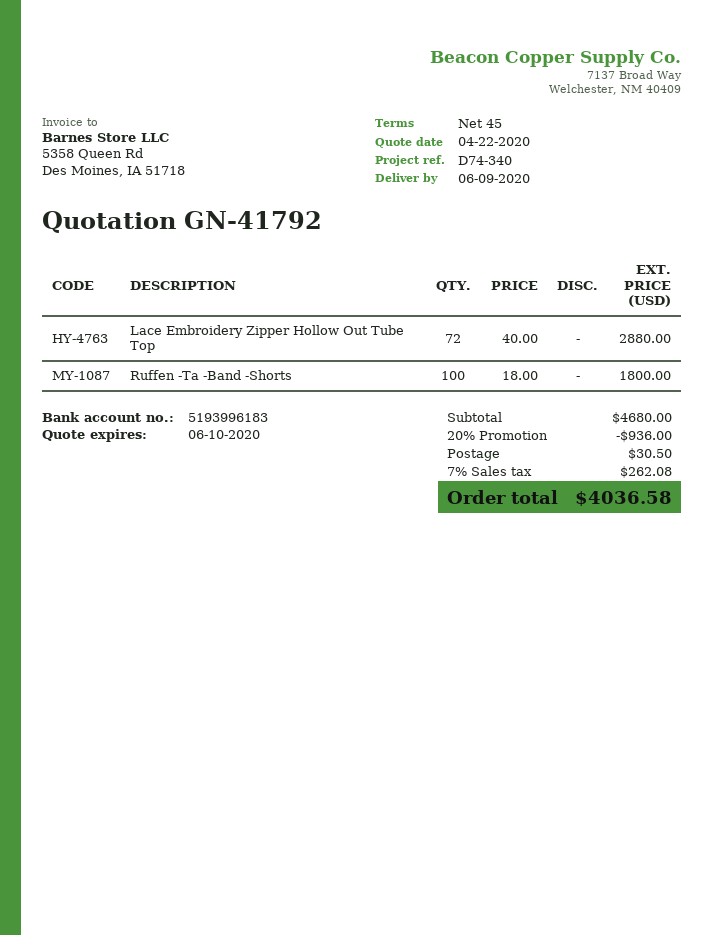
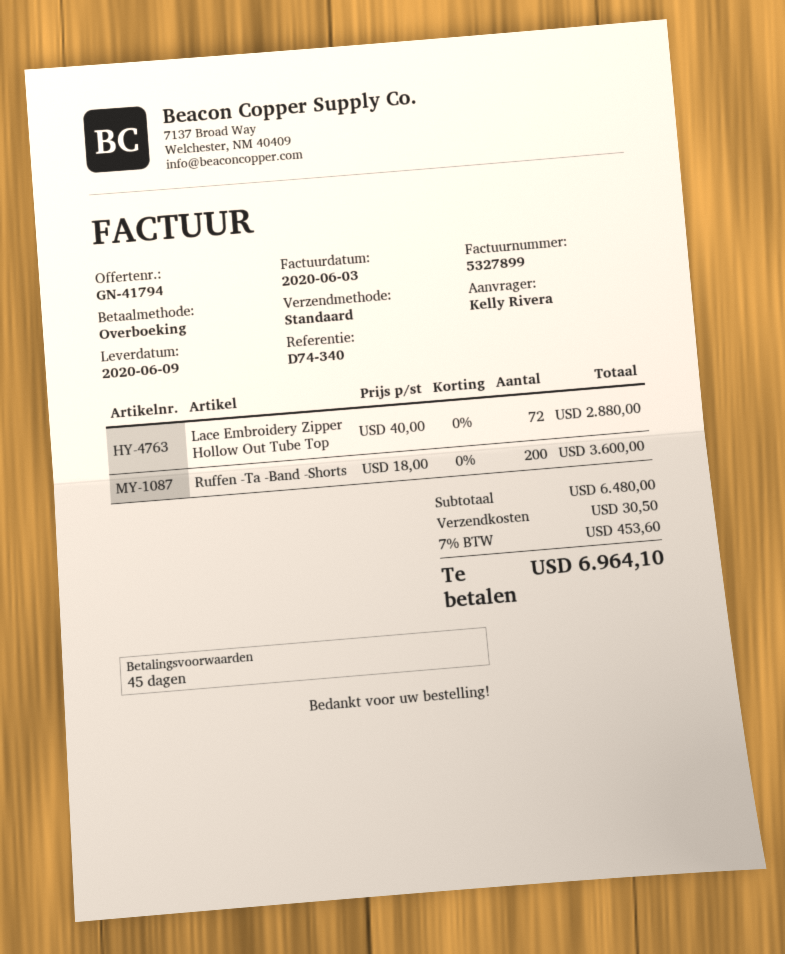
quote number: GN-41792 -> GN-41794
Ruffen -Ta -Band -Shorts: 100 x 18.00 = 1800.00 -> 200 x 18.00 = 3600.00
subtotal: 4680.00 -> 6480.00
discount: 20% = 936.00 -> none
tax: 7% = 262.08 -> 7% = 453.60
total: 4036.58 -> 6964.10

